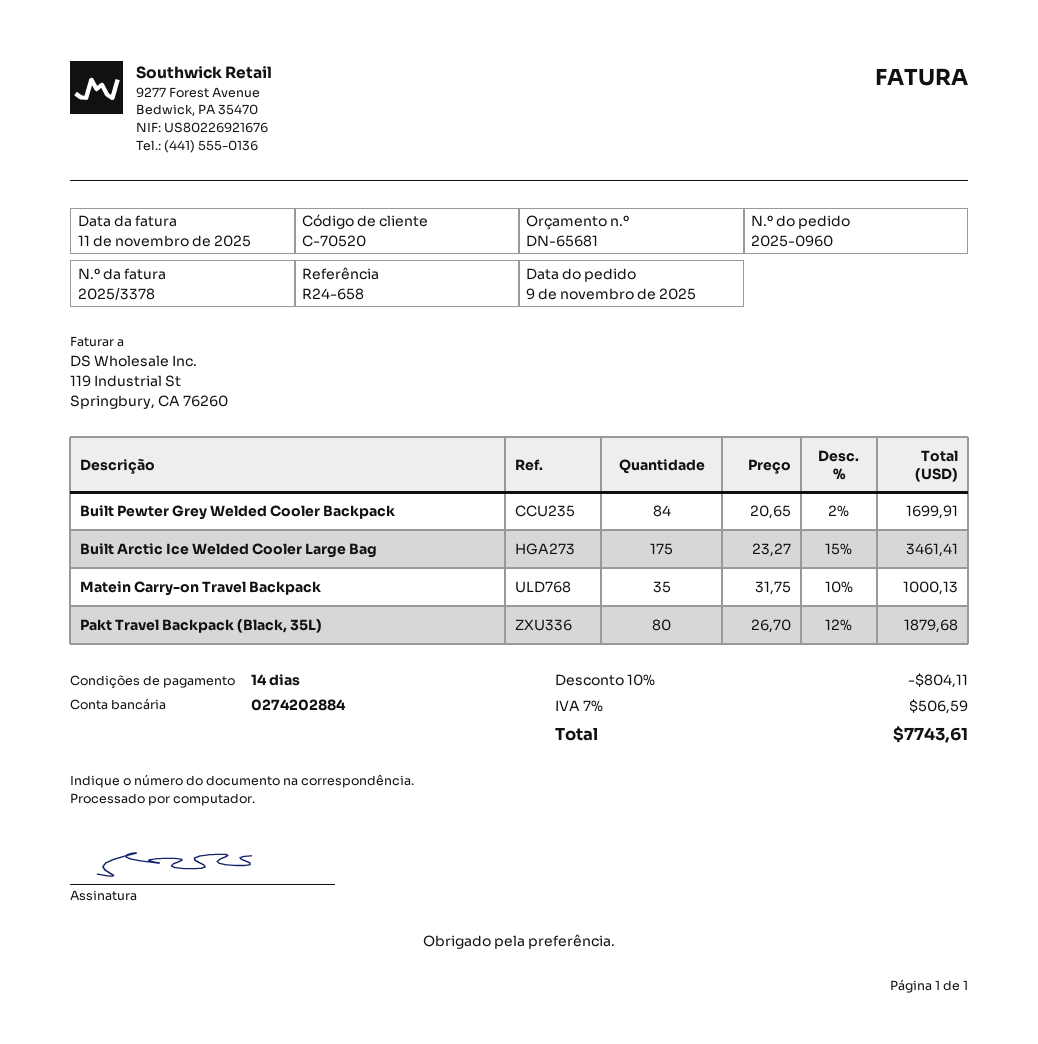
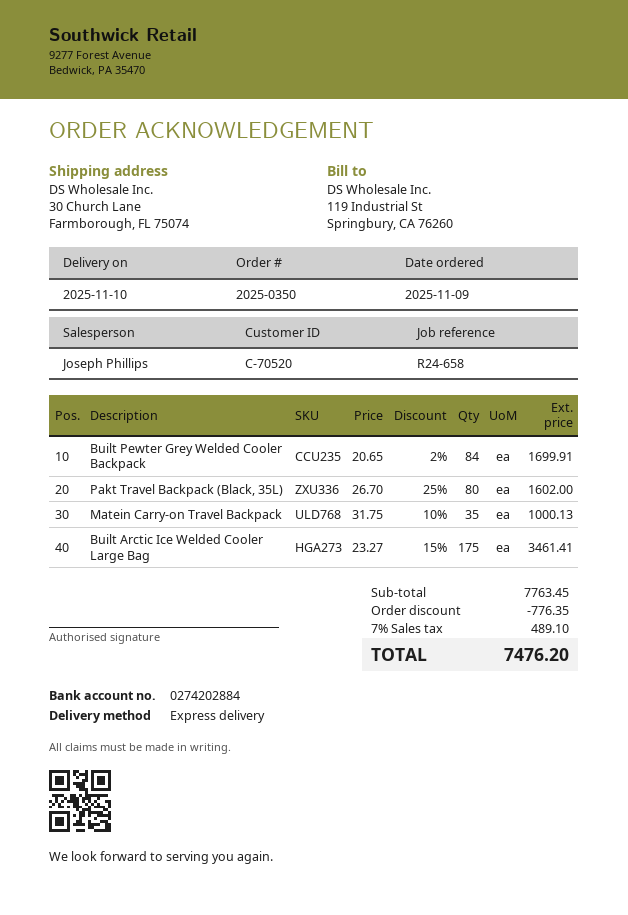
order number: 2025-0960 -> 2025-0350
Pakt Travel Backpack (Black, 35L): 80 x 26.70 - 12% = 1879.68 -> 80 x 26.70 - 25% = 1602.00
discount: 804.11 -> 776.35
tax: 7% = 506.59 -> 7% = 489.10
total: 7743.61 -> 7476.20

